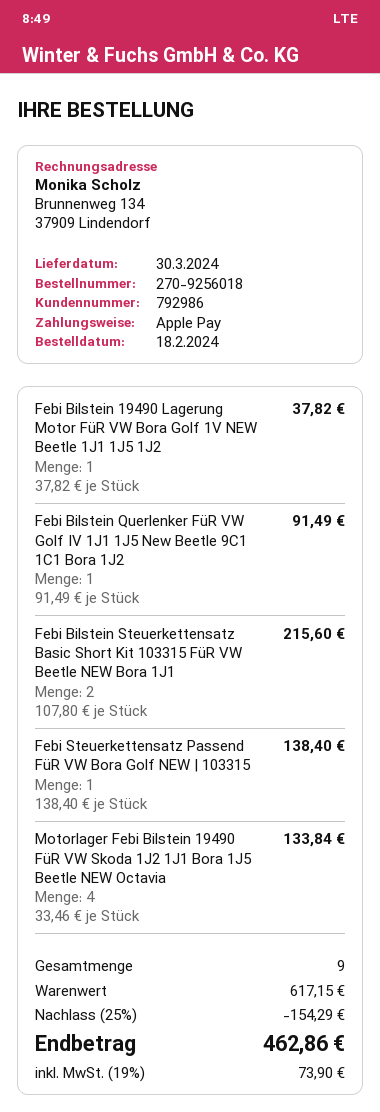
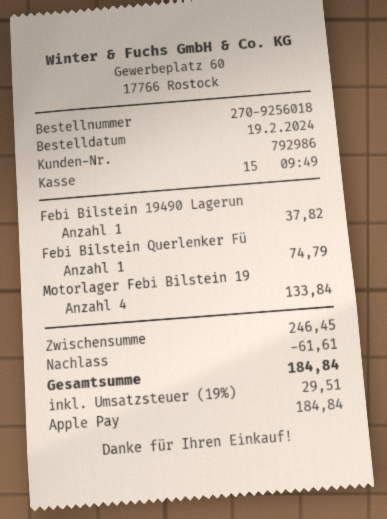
order date: 2024-02-18 -> 2024-02-19
Febi Bilstein Querlenker FüR VW Golf IV 1J1 1J5 New Beetle 9C1 1C1 Bora 1J2: 1 for 91.49 -> 1 for 74.79
Febi Bilstein Steuerkettensatz Basic Short Kit 103315 FüR VW Beetle NEW Bora 1J1: 2 for 215.60 -> none
Febi Steuerkettensatz Passend FüR VW Bora Golf NEW | 103315: 1 for 138.40 -> none
subtotal: 617.15 -> 246.45
discount: 154.29 -> 61.61
tax: 19% = 73.90 -> 19% = 29.51
total: 462.86 -> 184.84

